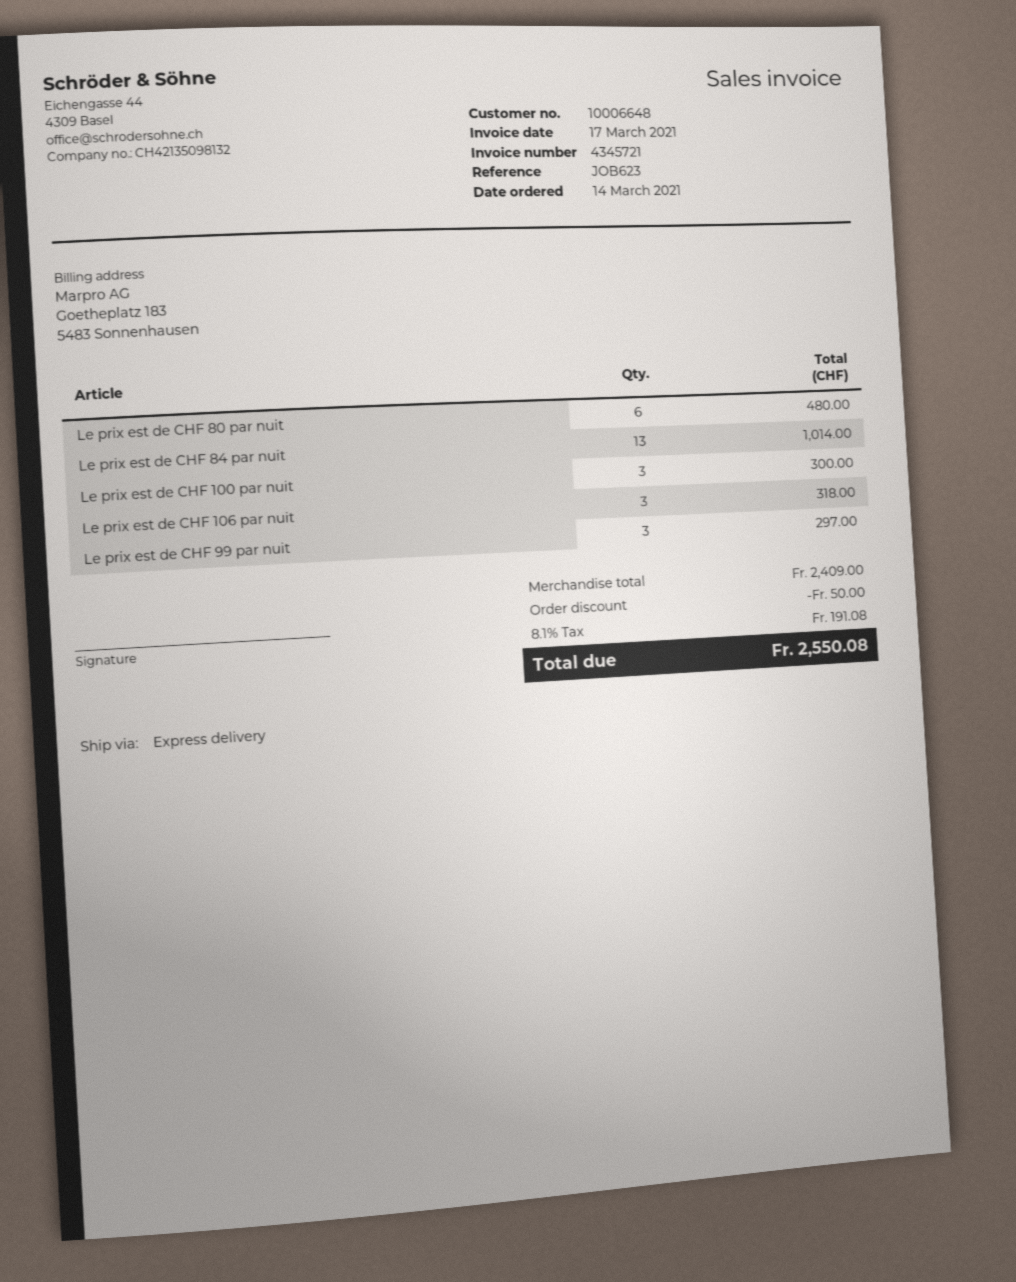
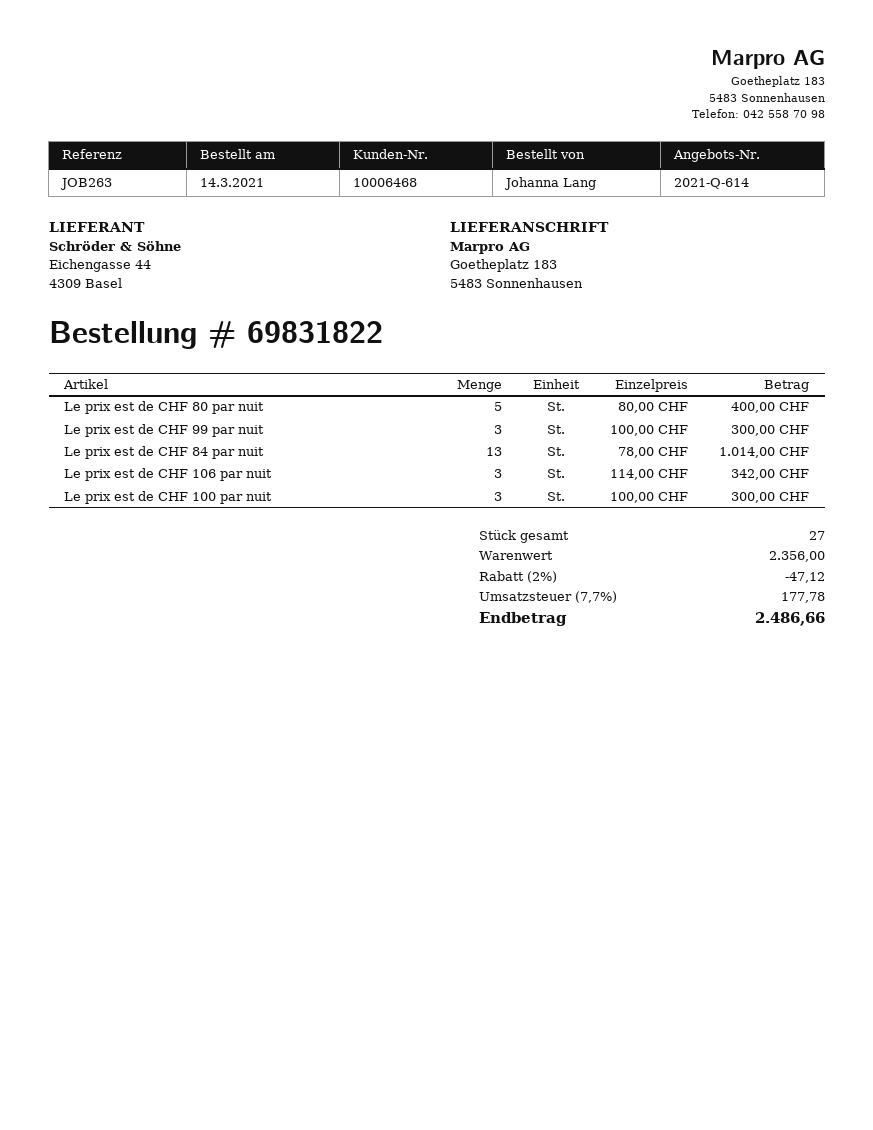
customer number: 10006648 -> 10006468
reference: JOB623 -> JOB263
Le prix est de CHF 80 par nuit: 6 for 480.00 -> 5 for 400.00
Le prix est de CHF 106 par nuit: 3 for 318.00 -> 3 for 342.00
Le prix est de CHF 99 par nuit: 3 for 297.00 -> 3 for 300.00
subtotal: 2409.00 -> 2356.00
discount: 50.00 -> 47.12
tax: 8.1% = 191.08 -> 7.7% = 177.78
total: 2550.08 -> 2486.66

